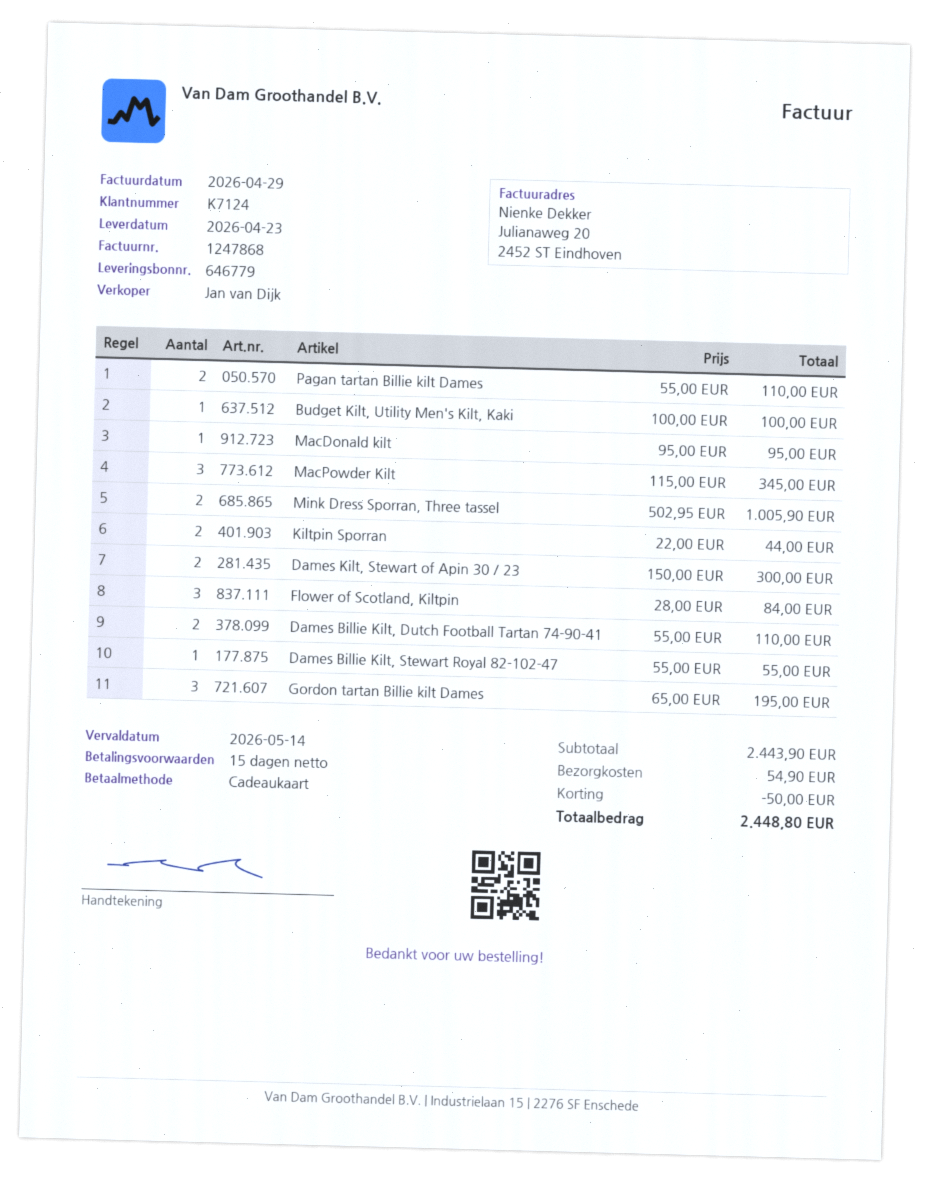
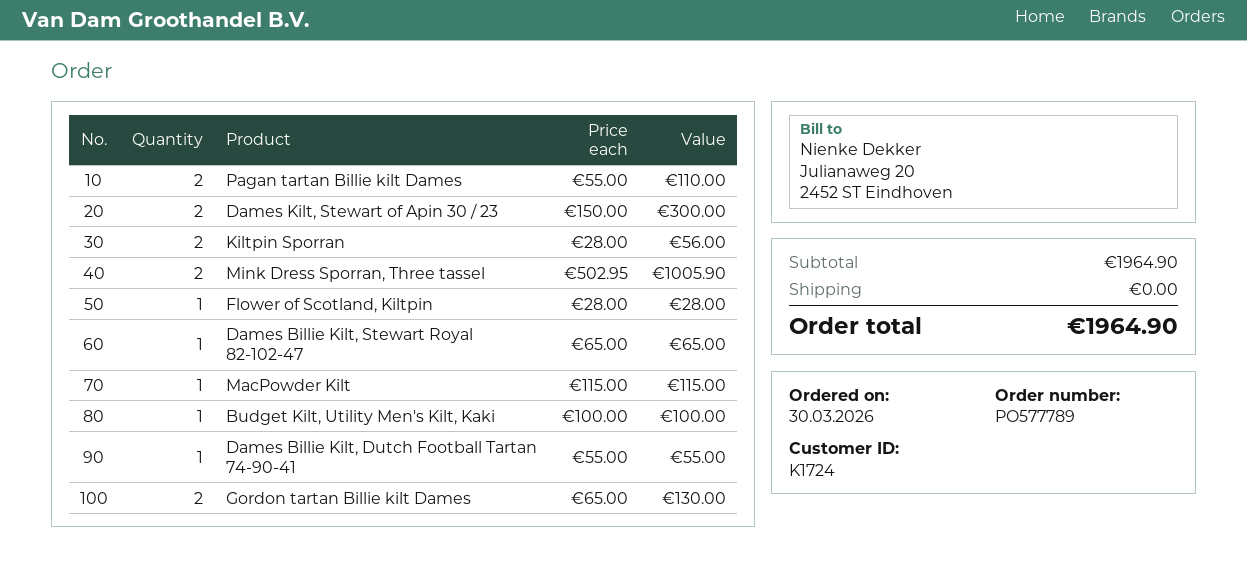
customer number: K7124 -> K1724
MacDonald kilt: 1 x 95.00 = 95.00 -> none
MacPowder Kilt: 3 x 115.00 = 345.00 -> 1 x 115.00 = 115.00
Kiltpin Sporran: 2 x 22.00 = 44.00 -> 2 x 28.00 = 56.00
Flower of Scotland, Kiltpin: 3 x 28.00 = 84.00 -> 1 x 28.00 = 28.00
Dames Billie Kilt, Dutch Football Tartan 74-90-41: 2 x 55.00 = 110.00 -> 1 x 55.00 = 55.00
Dames Billie Kilt, Stewart Royal 82-102-47: 1 x 55.00 = 55.00 -> 1 x 65.00 = 65.00
Gordon tartan Billie kilt Dames: 3 x 65.00 = 195.00 -> 2 x 65.00 = 130.00
subtotal: 2443.90 -> 1964.90
discount: 50.00 -> none
shipping: 54.90 -> 0.00
total: 2448.80 -> 1964.90

